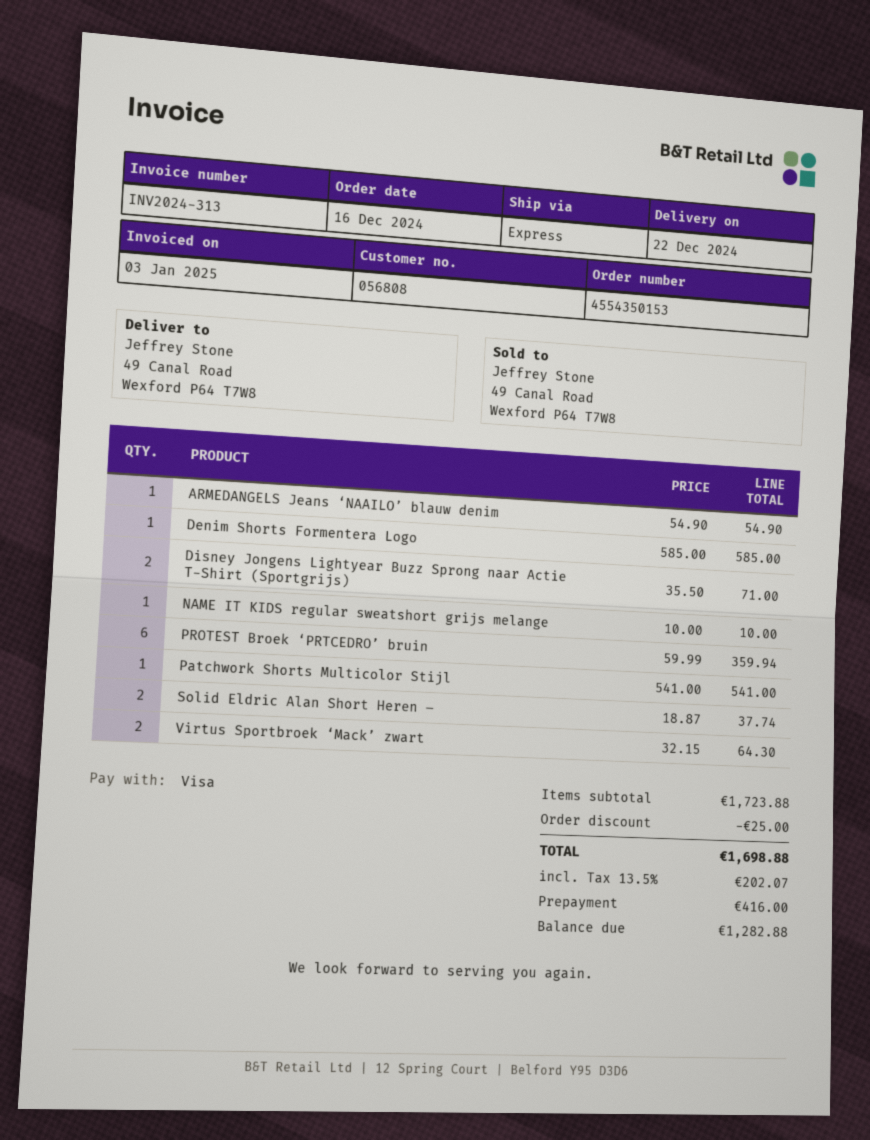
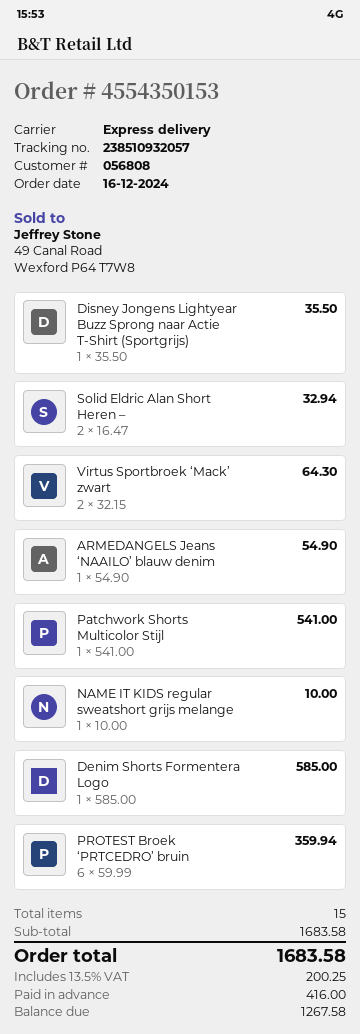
Disney Jongens Lightyear Buzz Sprong naar Actie T-Shirt (Sportgrijs): 2 x 35.50 = 71.00 -> 1 x 35.50 = 35.50
Solid Eldric Alan Short Heren –: 2 x 18.87 = 37.74 -> 2 x 16.47 = 32.94
subtotal: 1723.88 -> 1683.58
discount: 25.00 -> none
tax: 13.5% = 202.07 -> 13.5% = 200.25
total: 1698.88 -> 1683.58
balance: 1282.88 -> 1267.58

